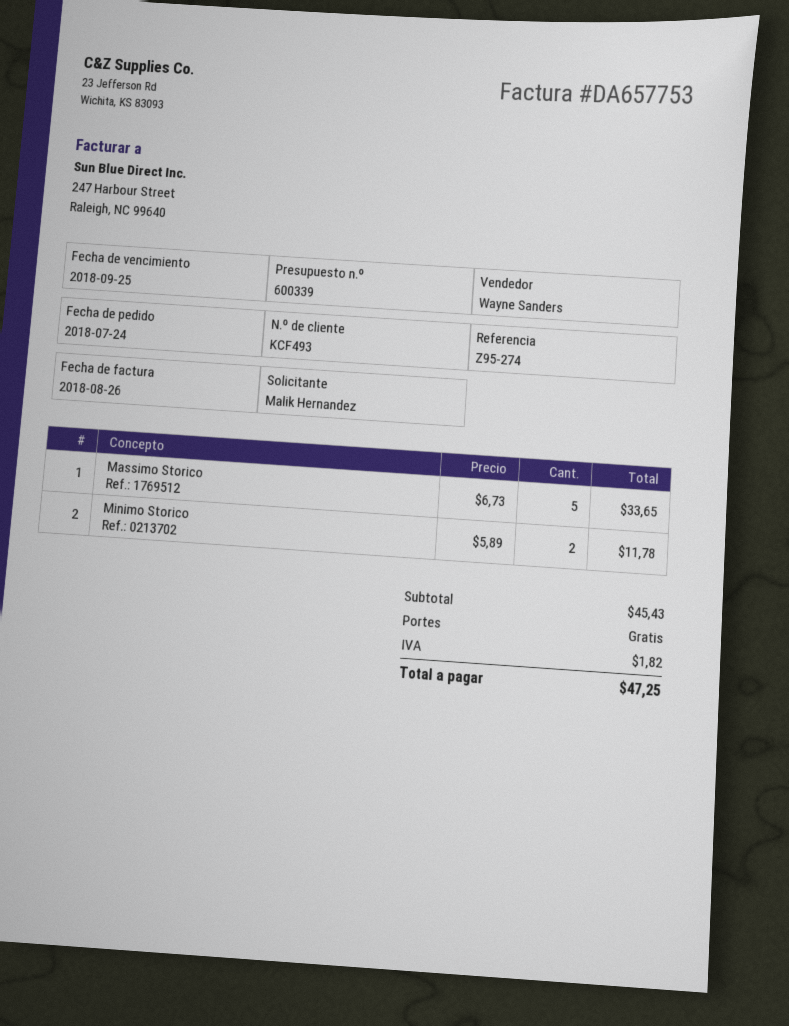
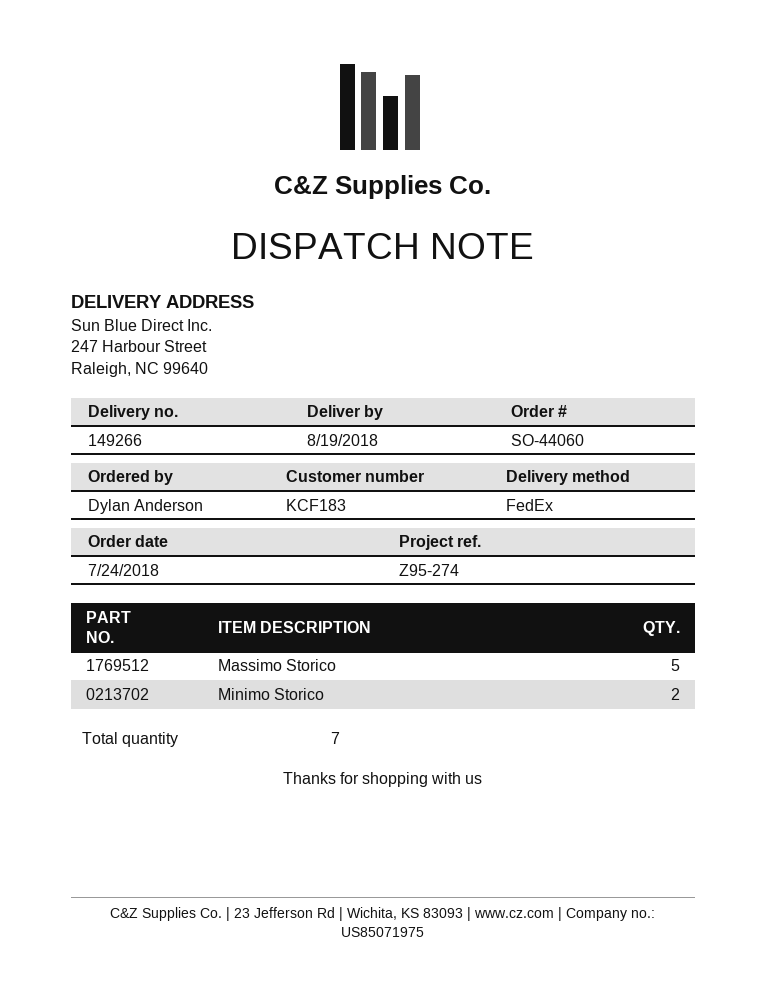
customer number: KCF493 -> KCF183
ordered by: Malik Hernandez -> Dylan Anderson

